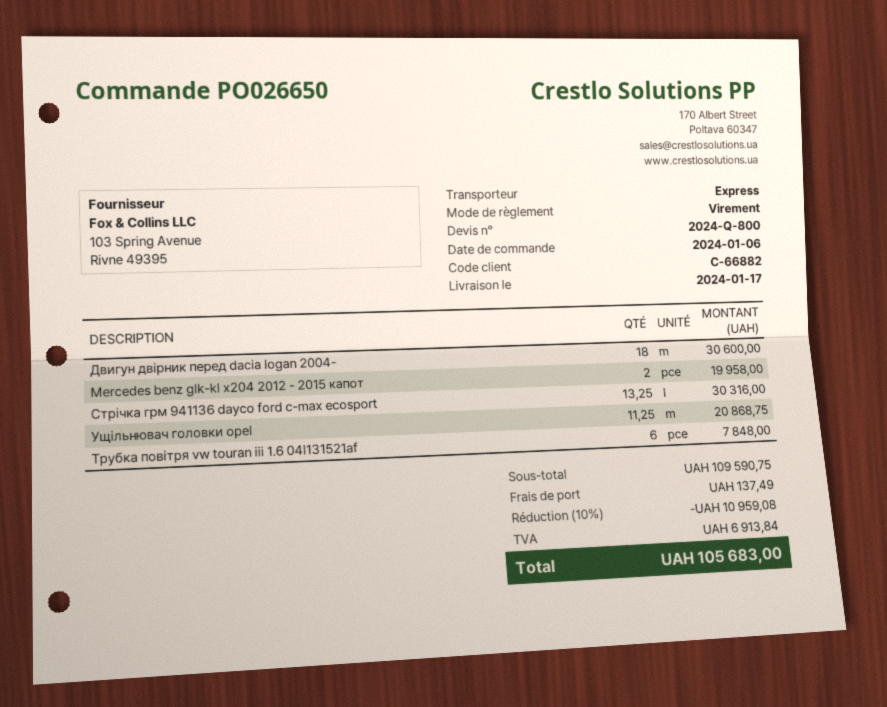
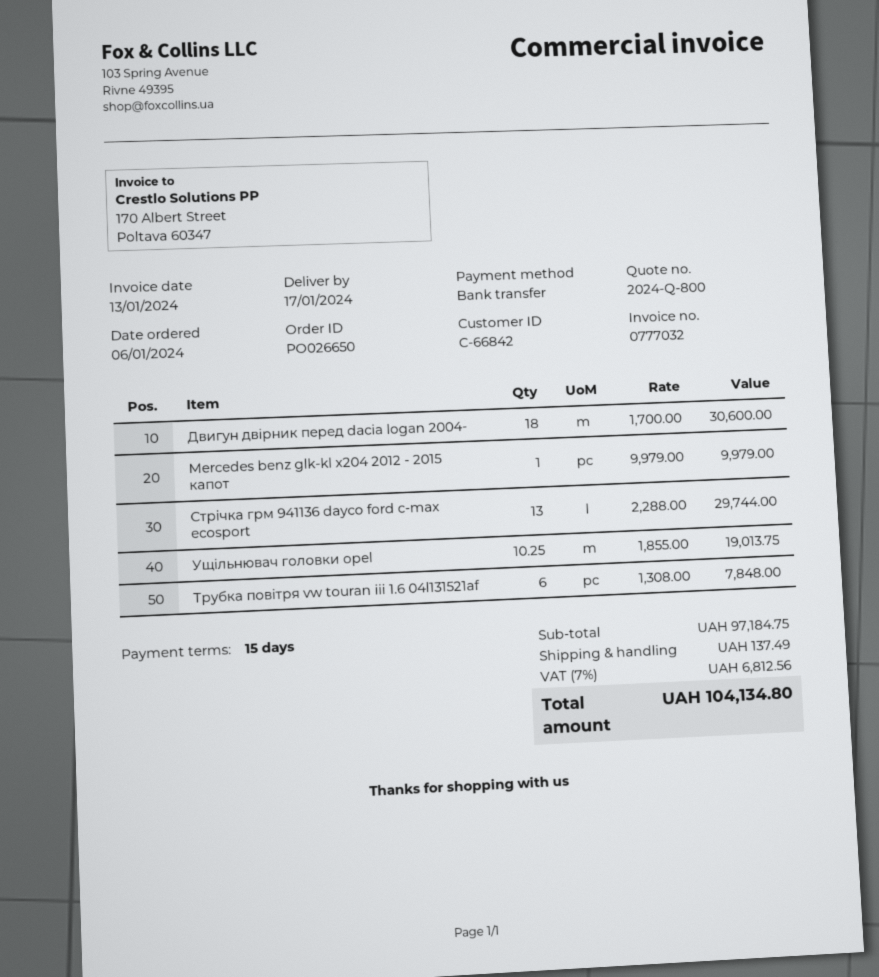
customer number: C-66882 -> C-66842
Mercedes benz glk-kl x204 2012 - 2015 капот: 2 for 19958.00 -> 1 for 9979.00
Стрічка грм 941136 dayco ford c-max ecosport: 13.25 for 30316.00 -> 13 for 29744.00
Ущільнювач головки opel: 11.25 for 20868.75 -> 10.25 for 19013.75
subtotal: 109590.75 -> 97184.75
discount: 10% = 10959.08 -> none
tax: 6913.84 -> 6812.56
total: 105683.00 -> 104134.80

